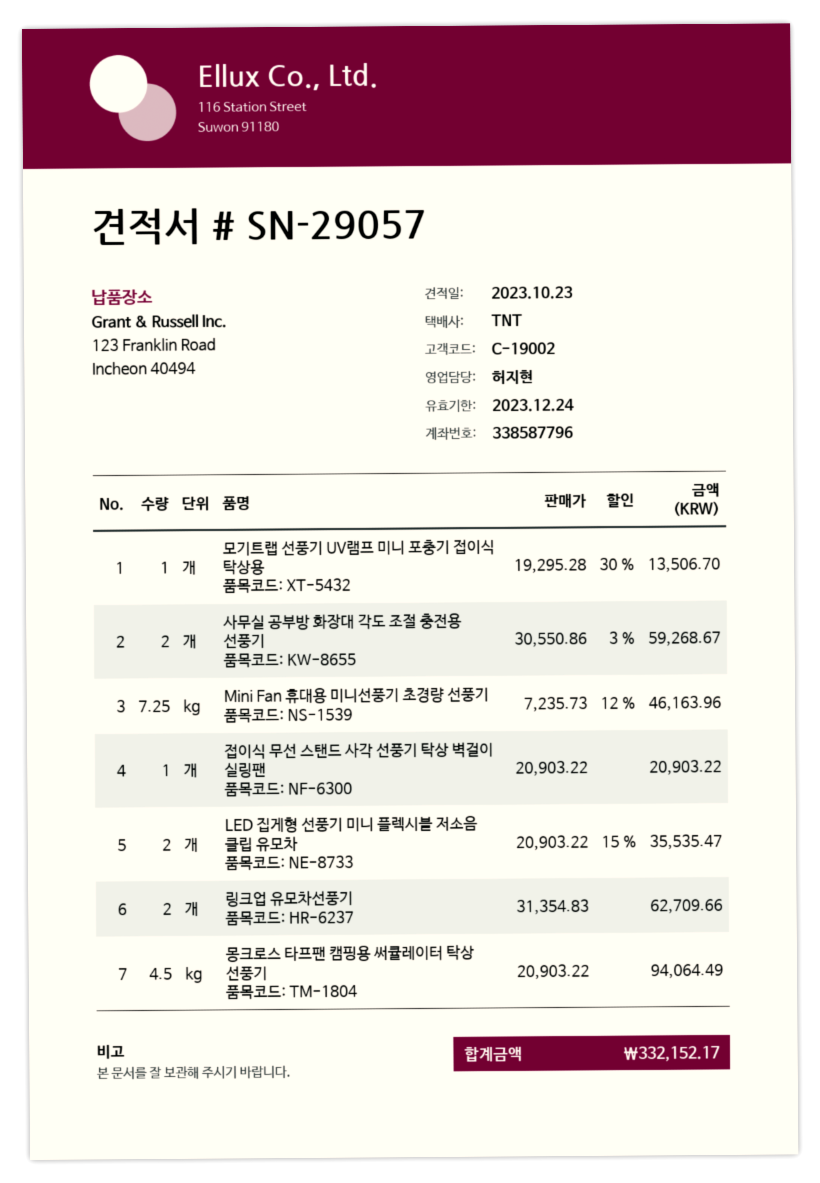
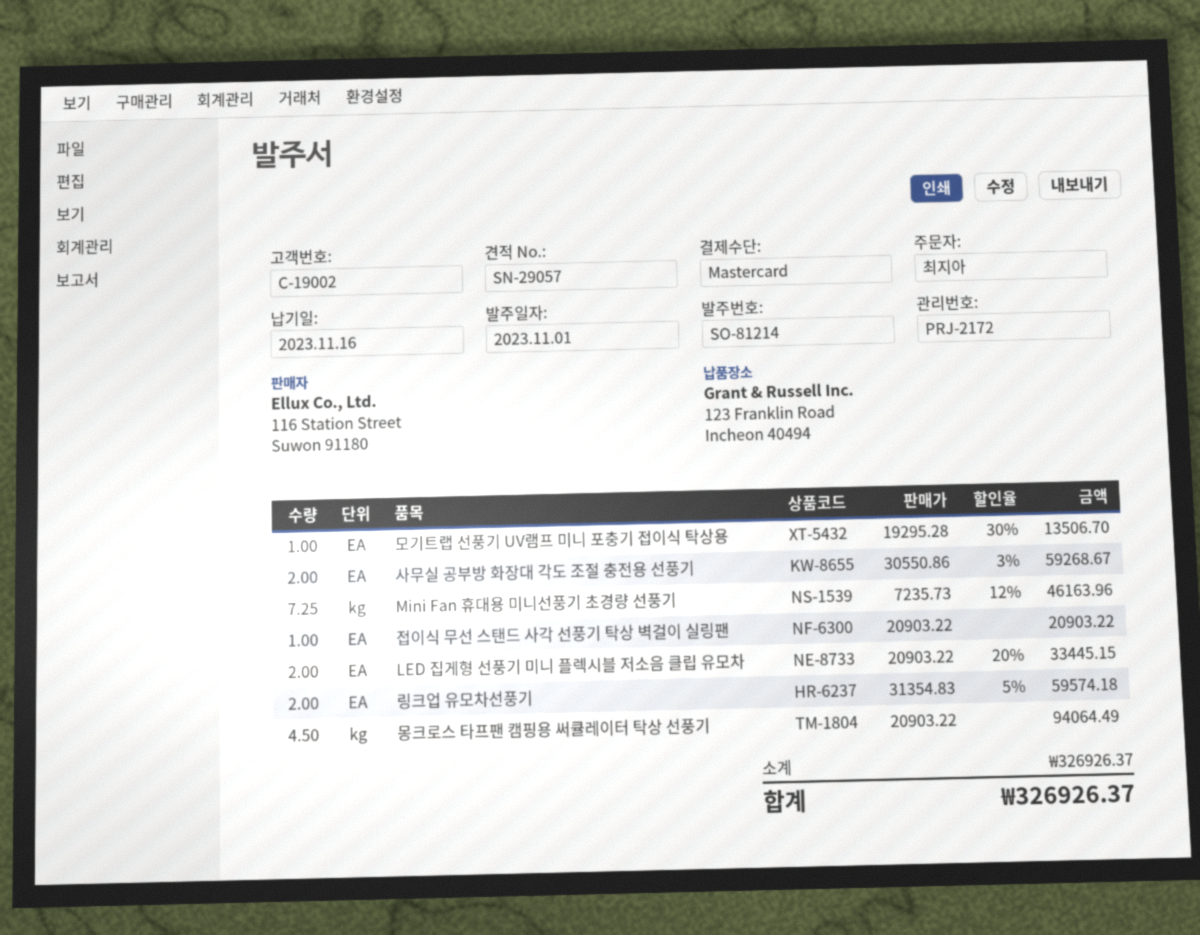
LED 집게형 선풍기 미니 플렉시블 저소음 클립 유모차: 2 x 20903.22 - 15% = 35535.47 -> 2 x 20903.22 - 20% = 33445.15
링크업 유모차선풍기: 2 x 31354.83 = 62709.66 -> 2 x 31354.83 - 5% = 59574.18
total: 332152.17 -> 326926.37

